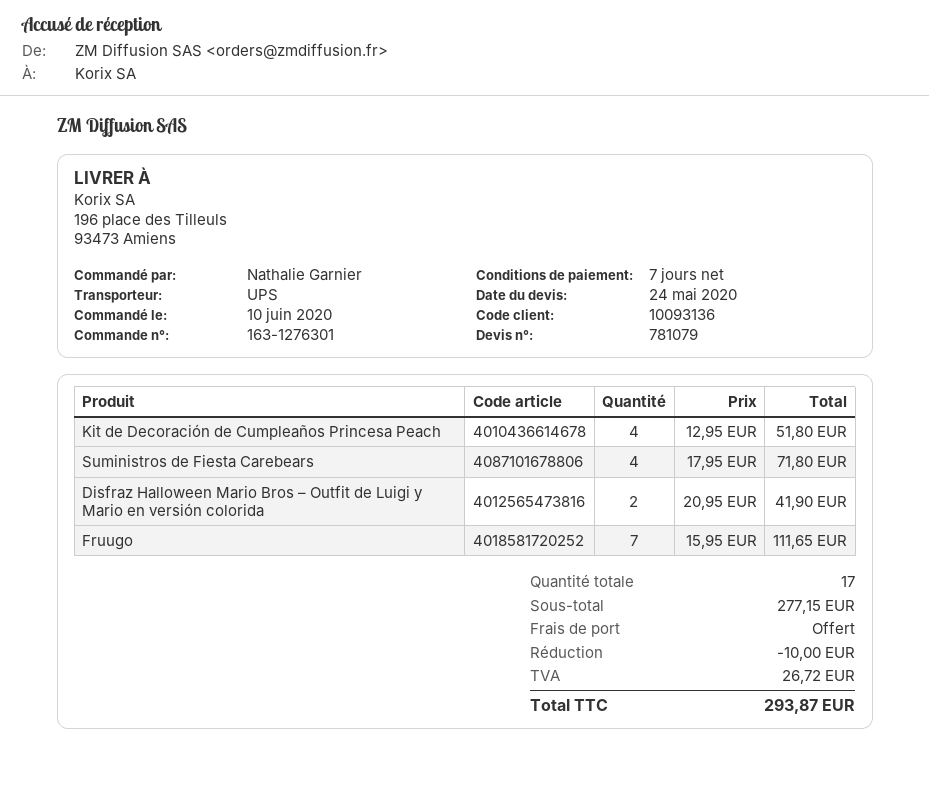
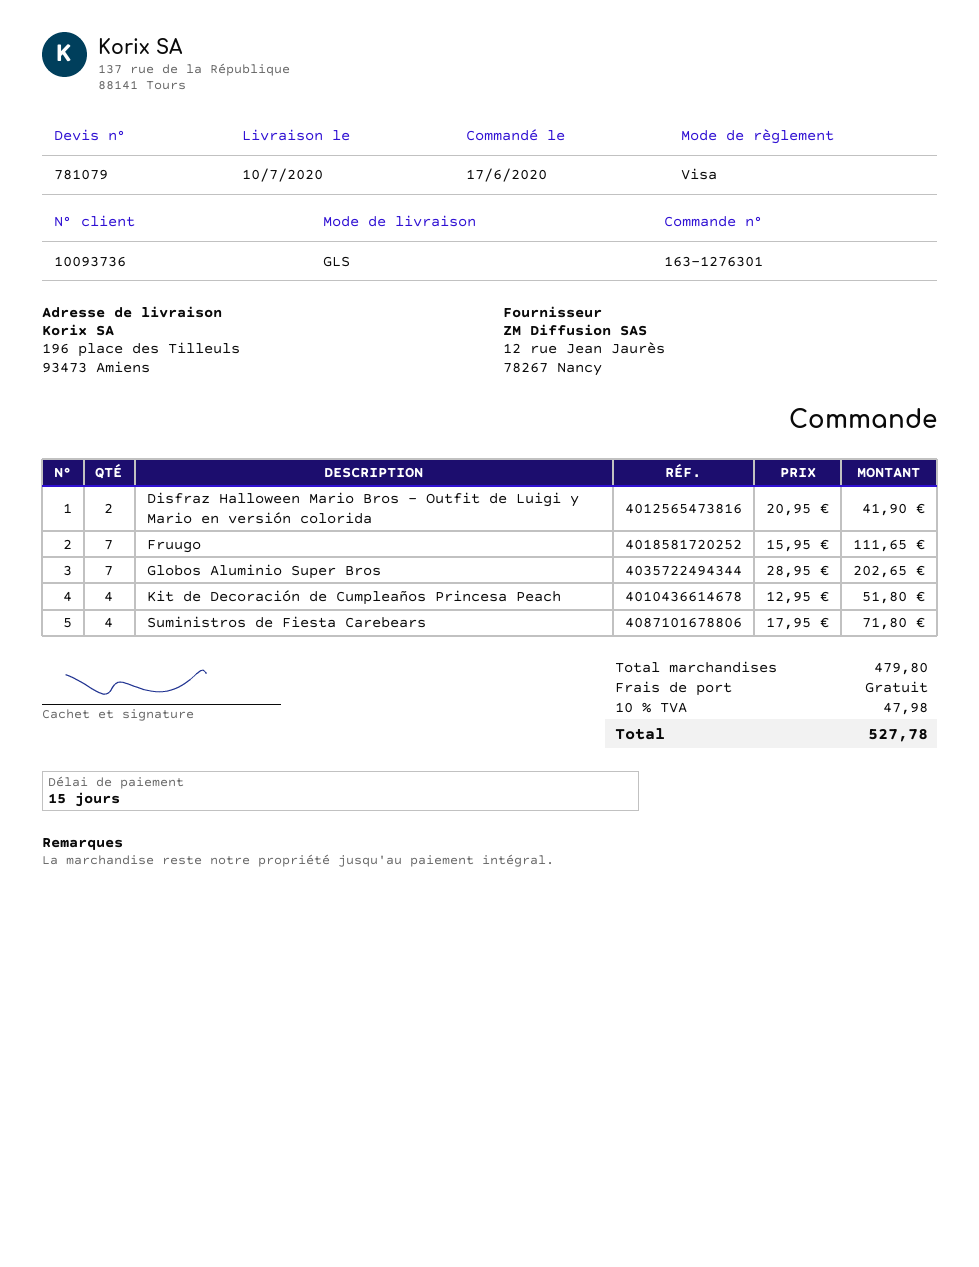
order date: 2020-06-10 -> 2020-06-17
payment terms: 7 days -> 15 days
customer number: 10093136 -> 10093736
shipping method: UPS -> GLS
Globos Aluminio Super Bros: none -> 7 x 28.95 = 202.65
subtotal: 277.15 -> 479.80
discount: 10.00 -> none
tax: 26.72 -> 47.98
total: 293.87 -> 527.78

